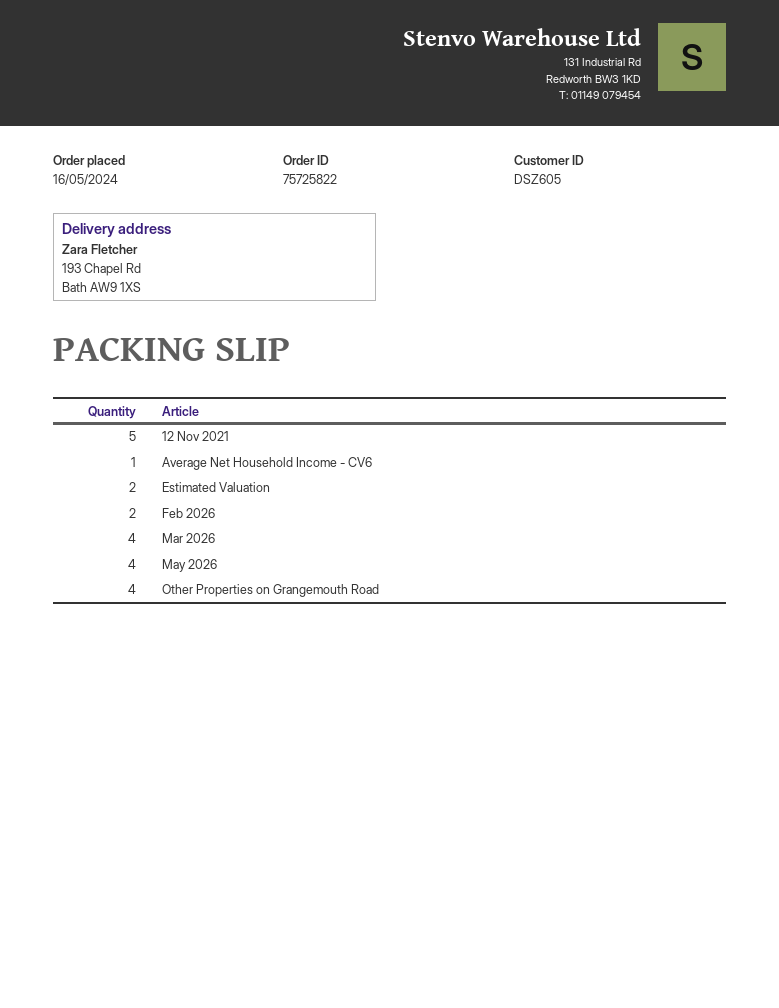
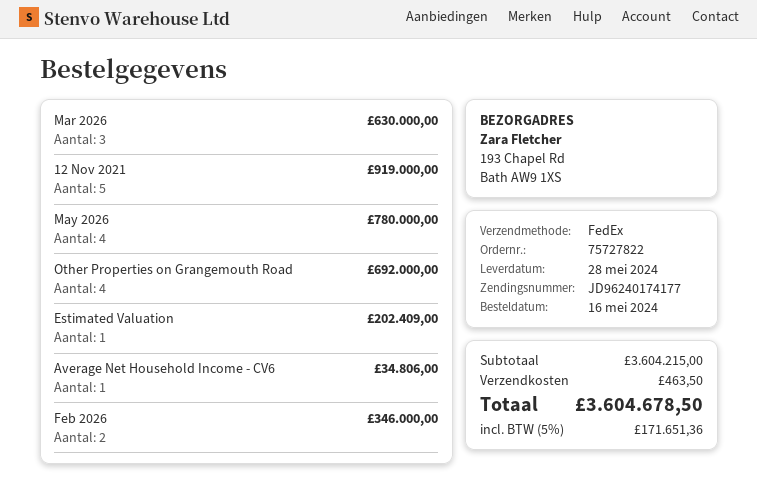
order number: 75725822 -> 75727822
Estimated Valuation: 2 -> 1
Mar 2026: 4 -> 3

